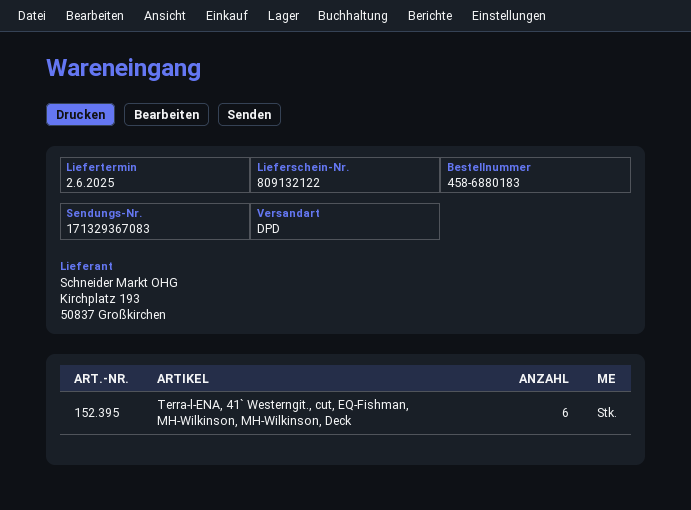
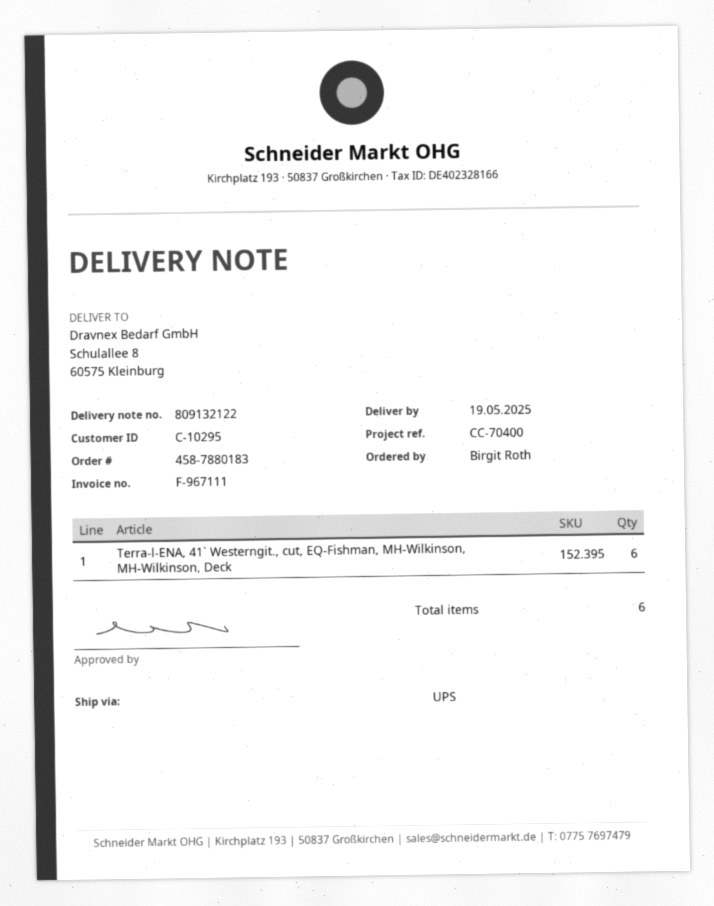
order number: 458-6880183 -> 458-7880183
delivery date: 2025-06-02 -> 2025-05-19
shipping method: DPD -> UPS

